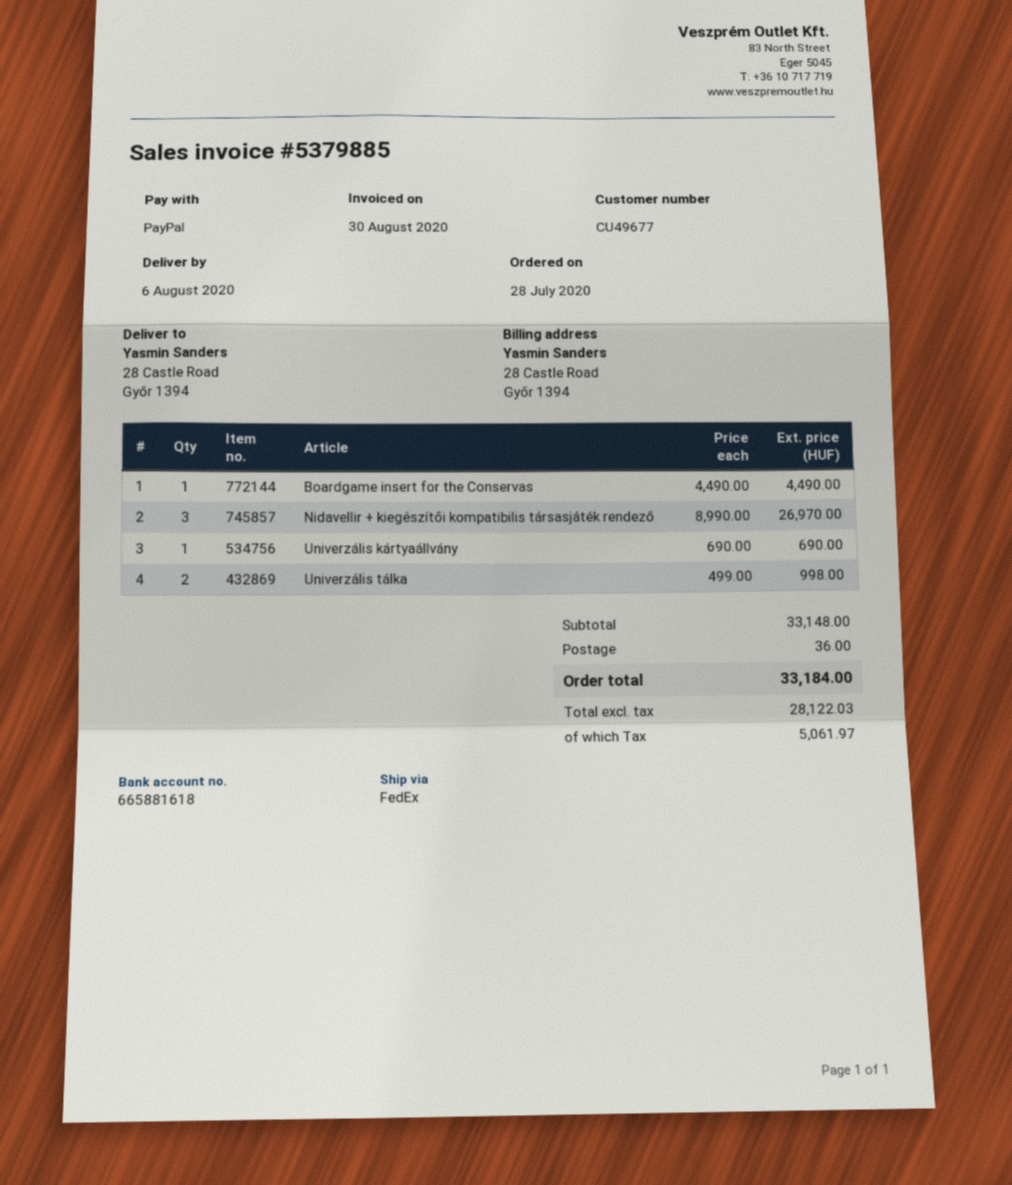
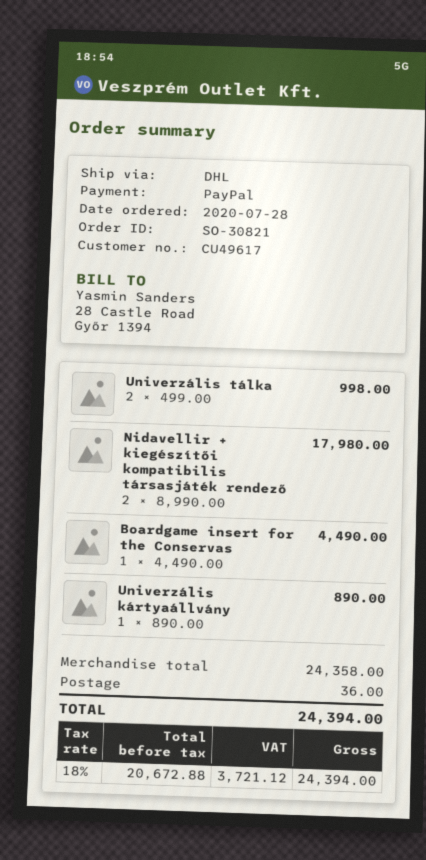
customer number: CU49677 -> CU49617
shipping method: FedEx -> DHL
Nidavellir + kiegészítői kompatibilis társasjáték rendező: 3 x 8990.00 = 26970.00 -> 2 x 8990.00 = 17980.00
Univerzális kártyaállvány: 1 x 690.00 = 690.00 -> 1 x 890.00 = 890.00
subtotal: 33148.00 -> 24358.00
net: 28122.03 -> 20672.88
tax: 5061.97 -> 3721.12
total: 33184.00 -> 24394.00

